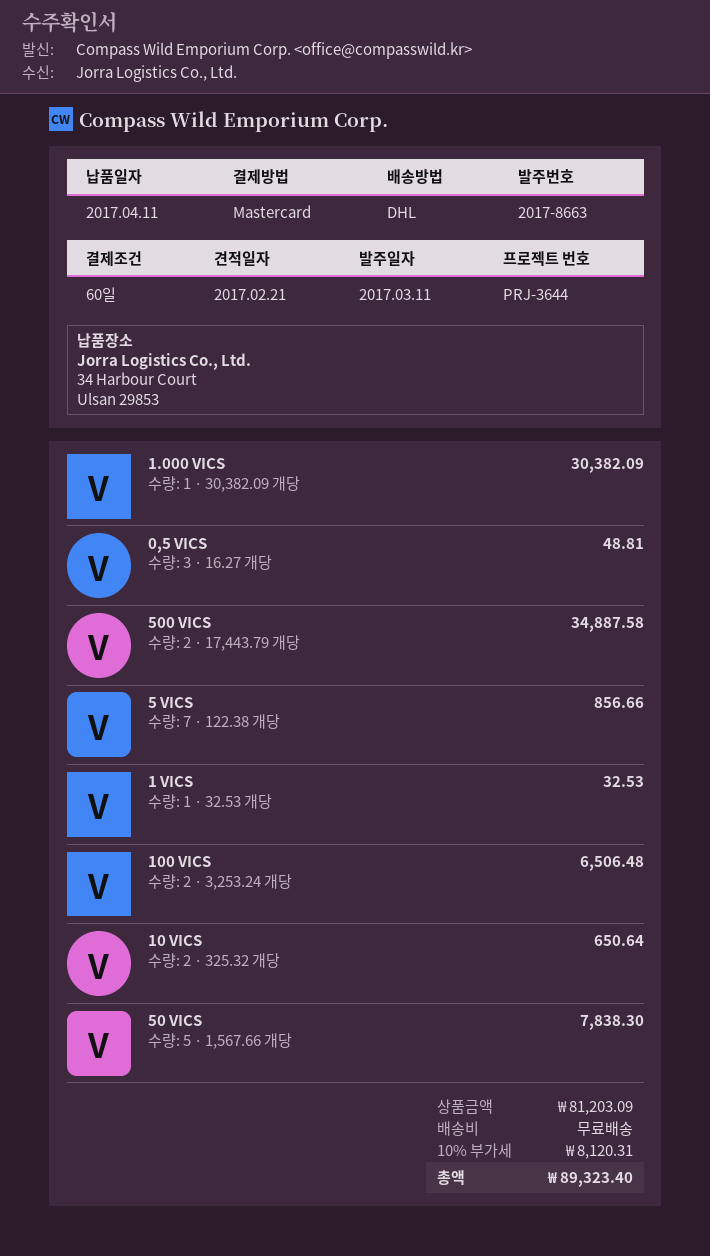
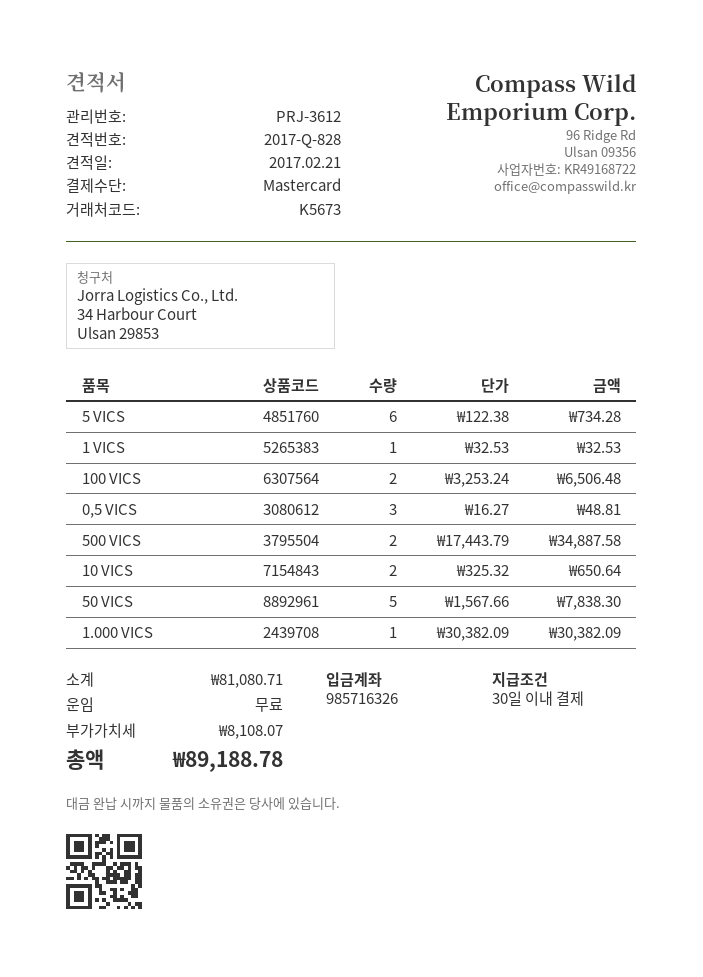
payment terms: 60 days -> 30 days
reference: PRJ-3644 -> PRJ-3612
5 VICS: 7 x 122.38 = 856.66 -> 6 x 122.38 = 734.28
subtotal: 81203.09 -> 81080.71
tax: 8120.31 -> 8108.07
total: 89323.40 -> 89188.78

